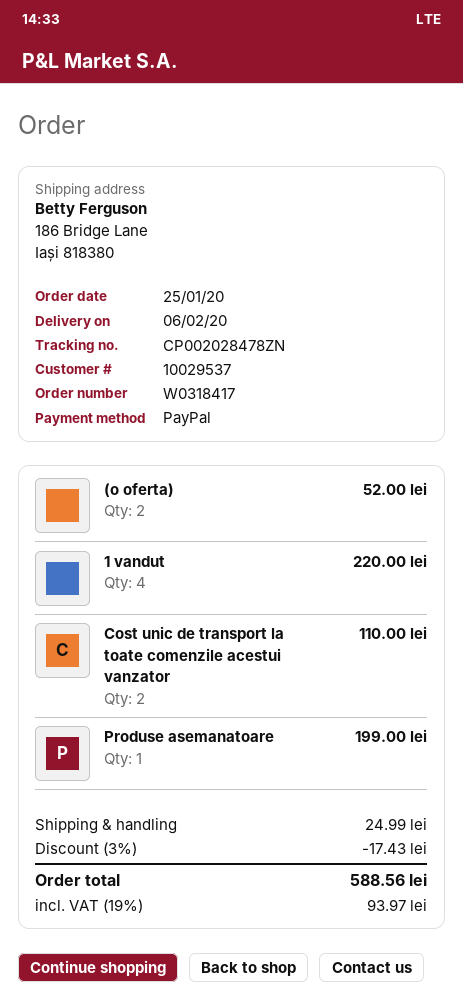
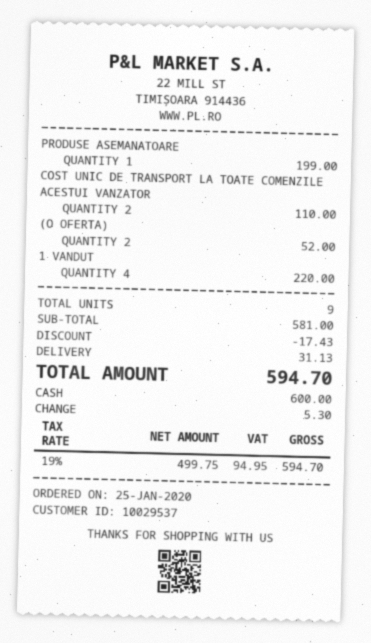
payment method: PayPal -> cash
shipping: 24.99 -> 31.13
tax: 19% = 93.97 -> 19% = 94.95
total: 588.56 -> 594.70

